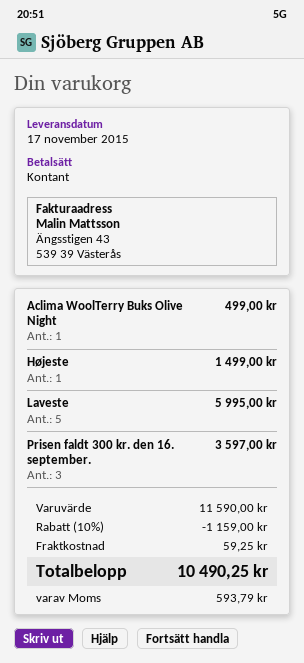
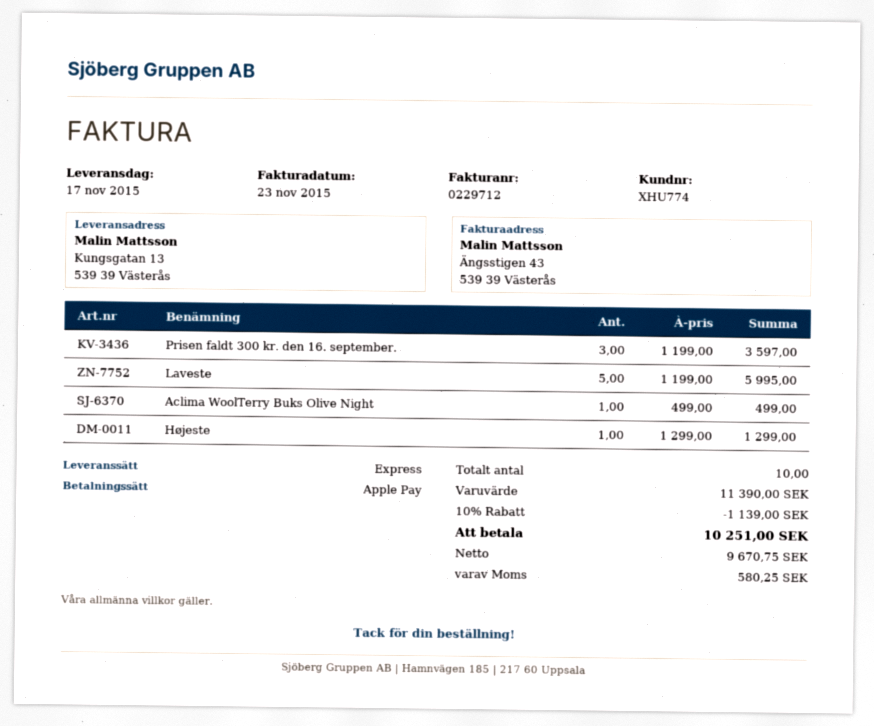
payment method: cash -> Apple Pay
Højeste: 1 for 1499.00 -> 1 for 1299.00
subtotal: 11590.00 -> 11390.00
discount: 10% = 1159.00 -> 10% = 1139.00
shipping: 59.25 -> none
tax: 593.79 -> 580.25
total: 10490.25 -> 10251.00

